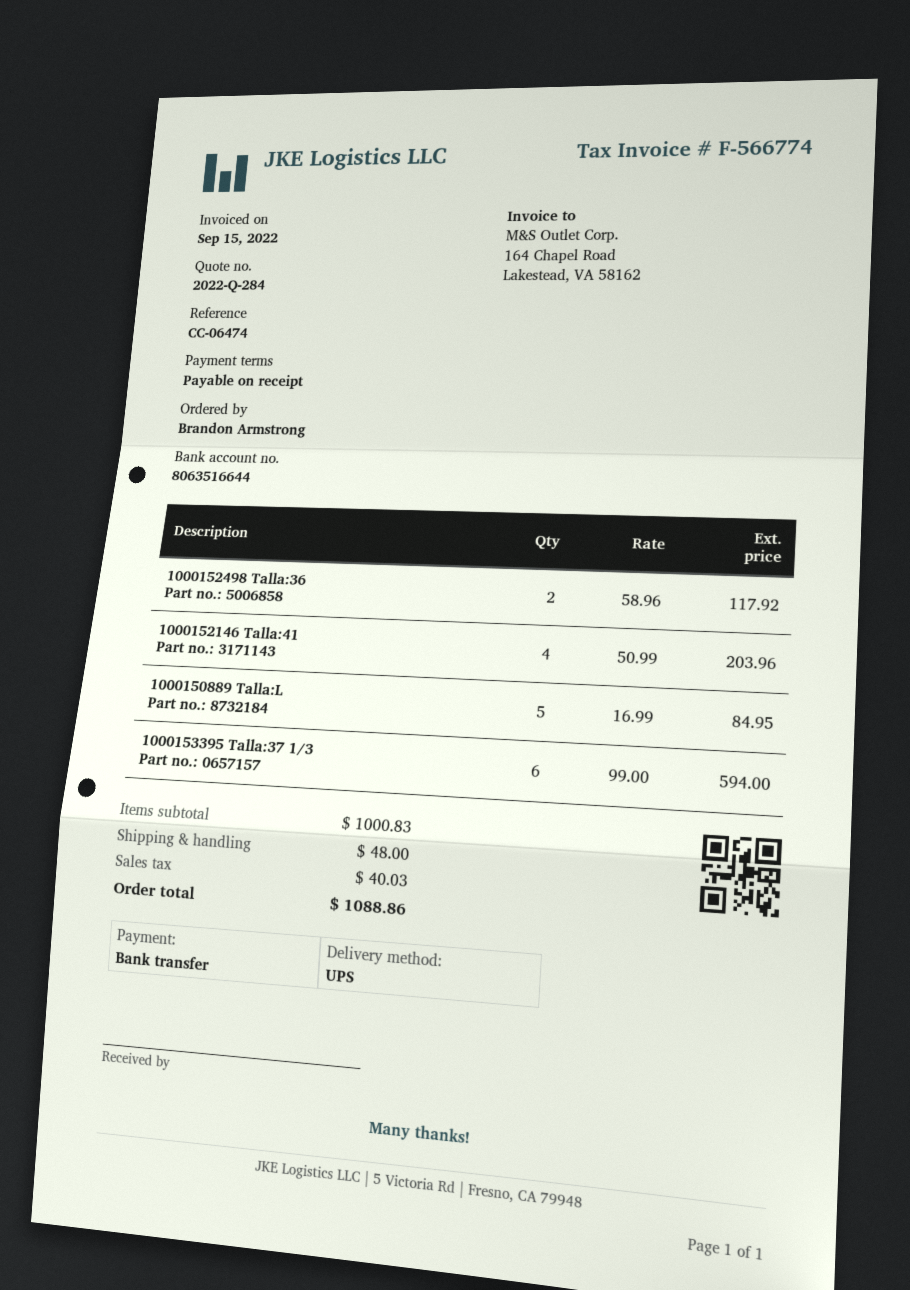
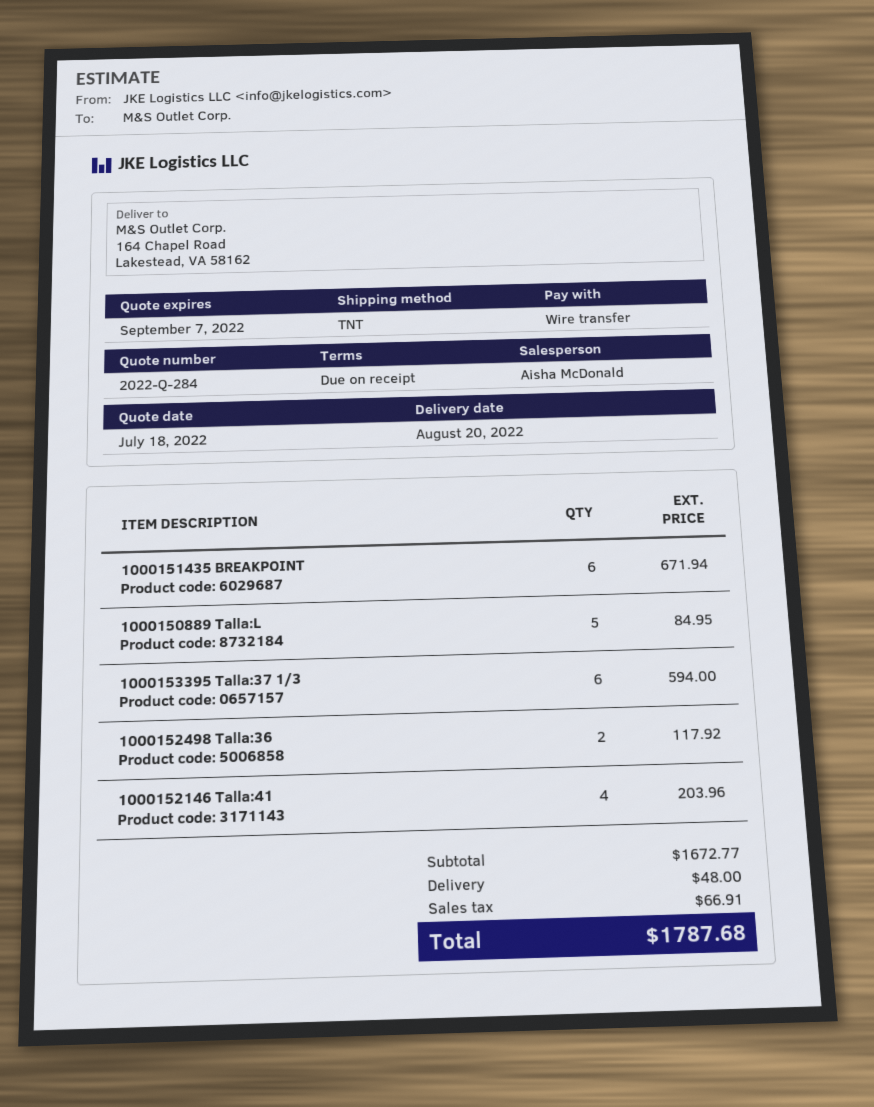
shipping method: UPS -> TNT
1000151435 BREAKPOINT: none -> 6 for 671.94
subtotal: 1000.83 -> 1672.77
tax: 40.03 -> 66.91
total: 1088.86 -> 1787.68

